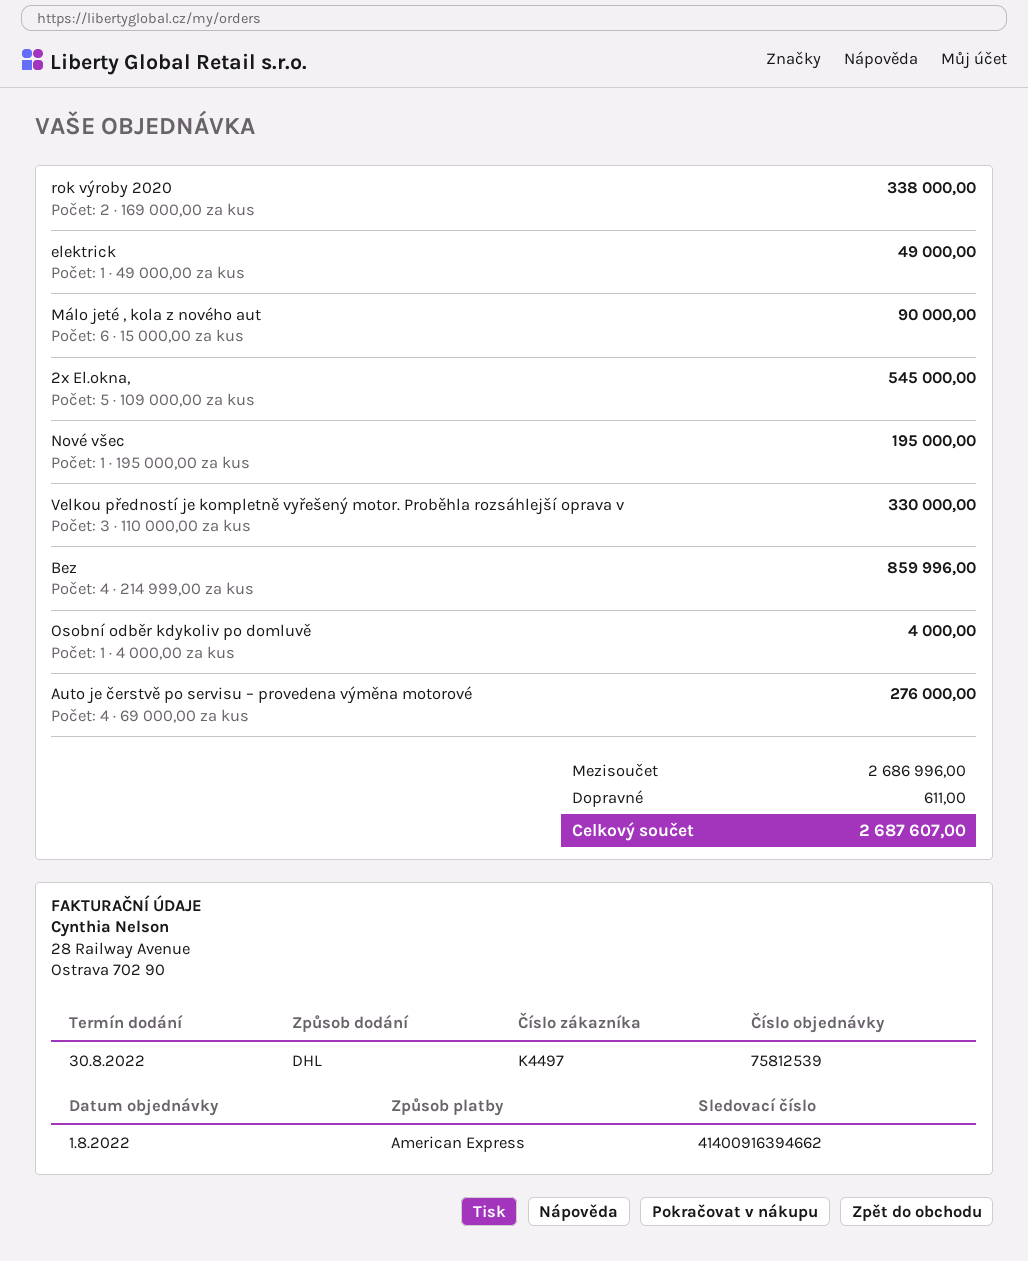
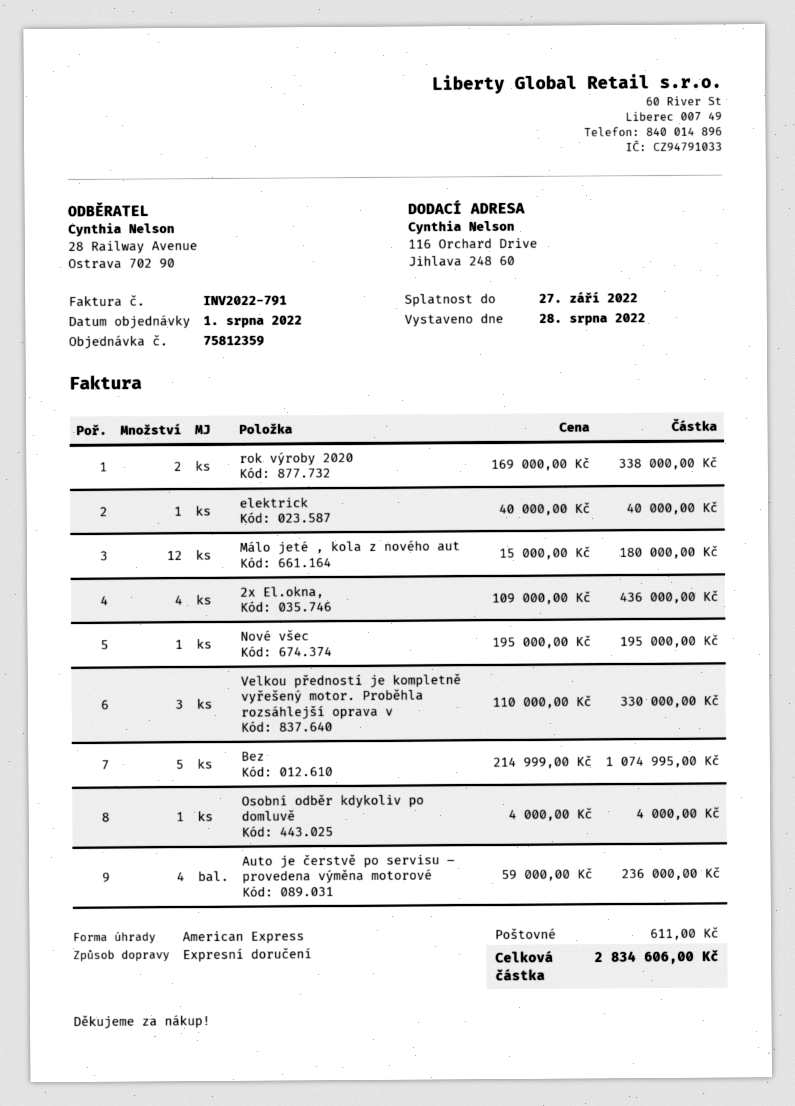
order number: 75812539 -> 75812359
shipping method: DHL -> express
elektrick: 1 x 49000.00 = 49000.00 -> 1 x 40000.00 = 40000.00
Málo jeté , kola z nového aut: 6 x 15000.00 = 90000.00 -> 12 x 15000.00 = 180000.00
2x El.okna,: 5 x 109000.00 = 545000.00 -> 4 x 109000.00 = 436000.00
Bez: 4 x 214999.00 = 859996.00 -> 5 x 214999.00 = 1074995.00
Auto je čerstvě po servisu – provedena výměna motorové: 4 x 69000.00 = 276000.00 -> 4 x 59000.00 = 236000.00
total: 2687607.00 -> 2834606.00

